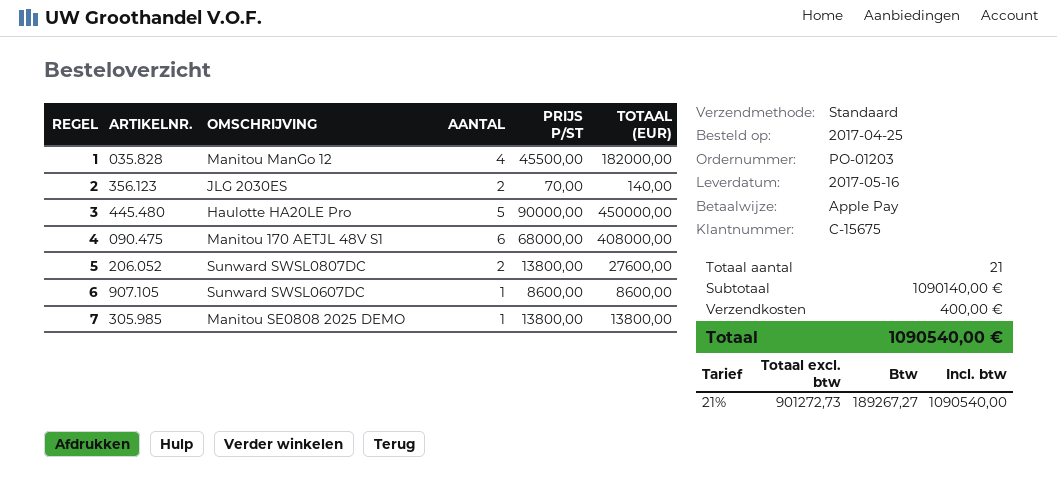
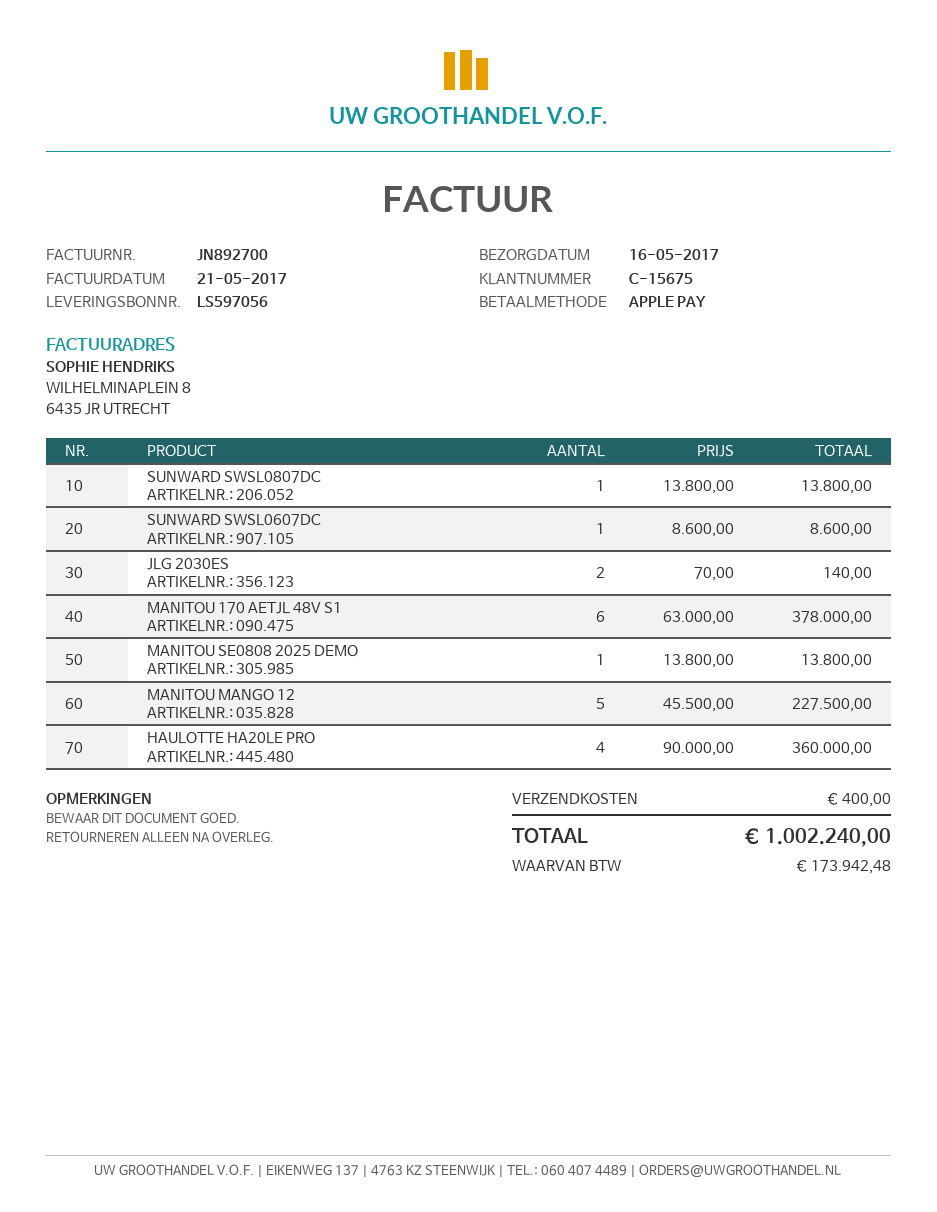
Manitou ManGo 12: 4 x 45500.00 = 182000.00 -> 5 x 45500.00 = 227500.00
Haulotte HA20LE Pro: 5 x 90000.00 = 450000.00 -> 4 x 90000.00 = 360000.00
Manitou 170 AETJL 48V S1: 6 x 68000.00 = 408000.00 -> 6 x 63000.00 = 378000.00
Sunward SWSL0807DC: 2 x 13800.00 = 27600.00 -> 1 x 13800.00 = 13800.00
tax: 189267.27 -> 173942.48
total: 1090540.00 -> 1002240.00

